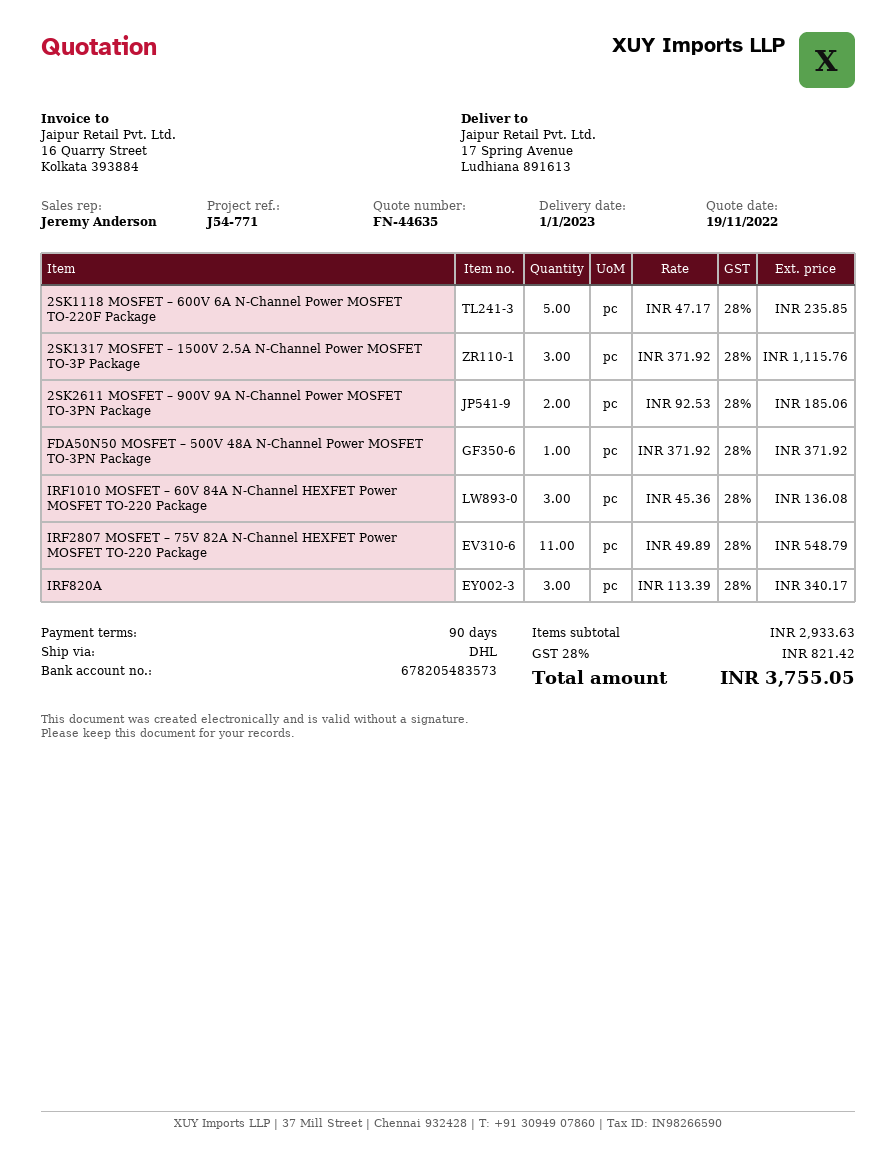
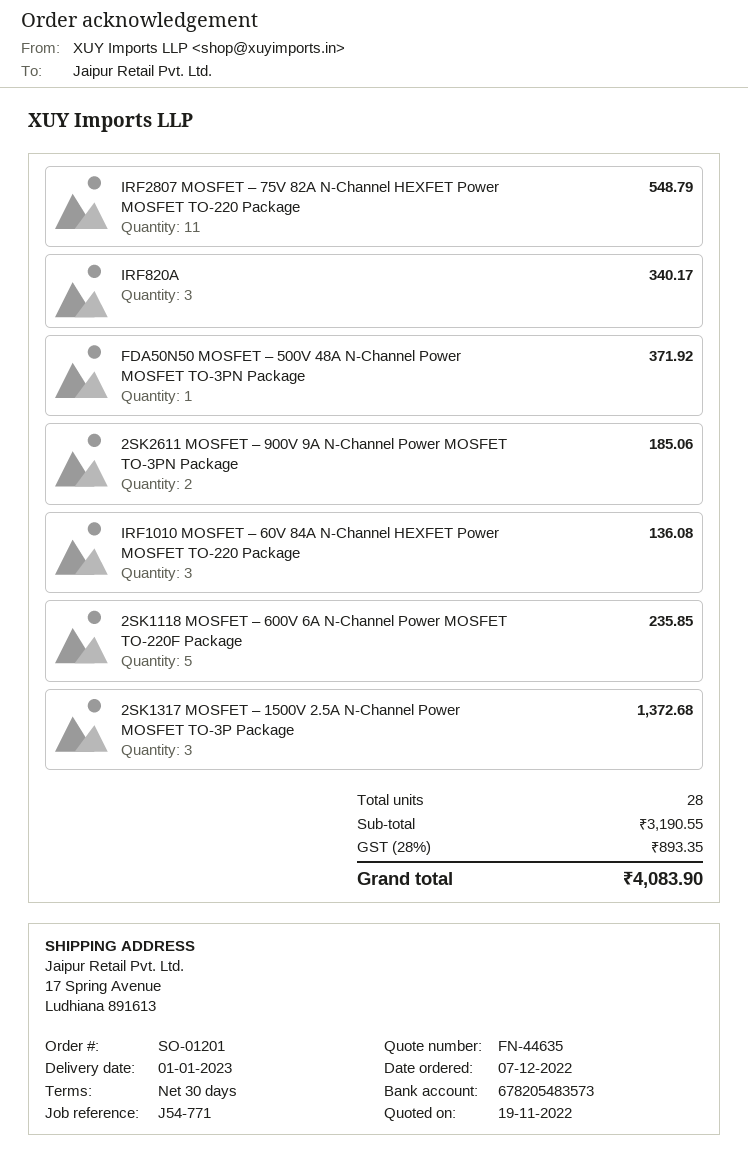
payment terms: 90 days -> 30 days
2SK1317 MOSFET – 1500V 2.5A N-Channel Power MOSFET TO-3P Package: 3 for 1115.76 -> 3 for 1372.68
subtotal: 2933.63 -> 3190.55
tax: 28% = 821.42 -> 28% = 893.35
total: 3755.05 -> 4083.90

